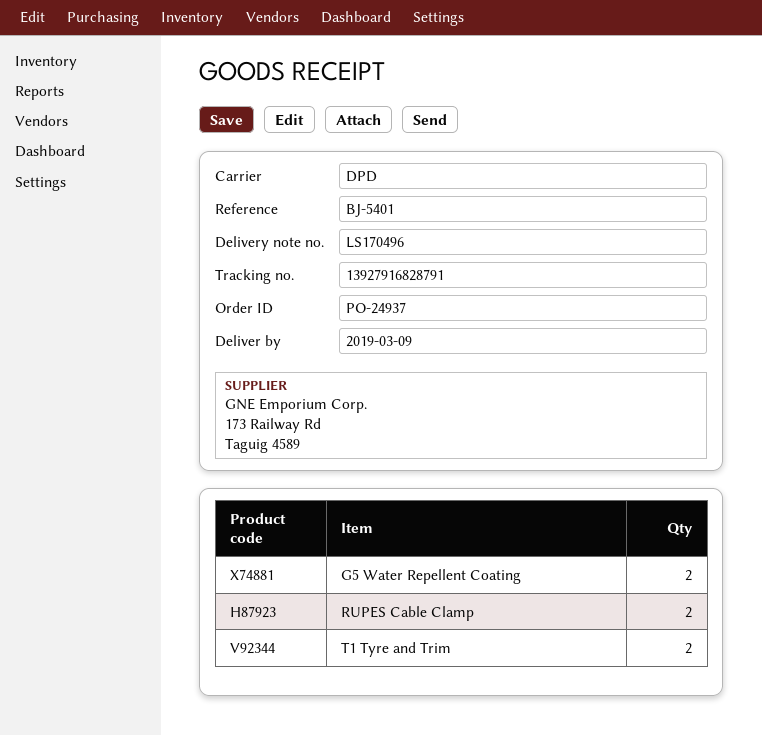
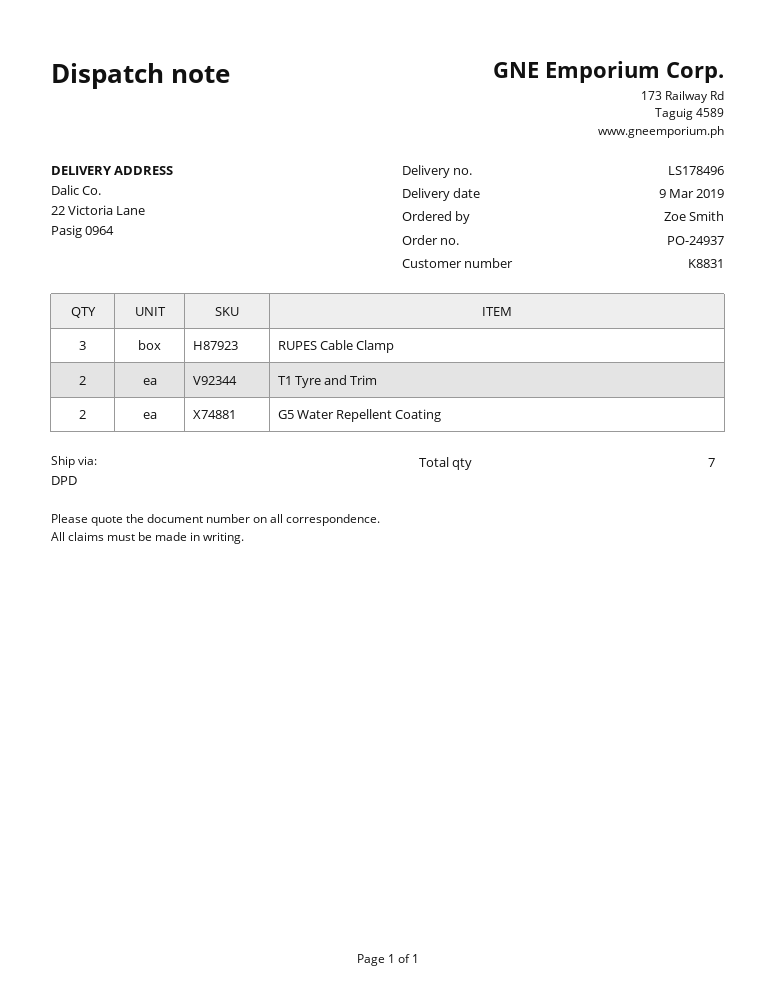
delivery note number: LS170496 -> LS178496
RUPES Cable Clamp: 2 -> 3

